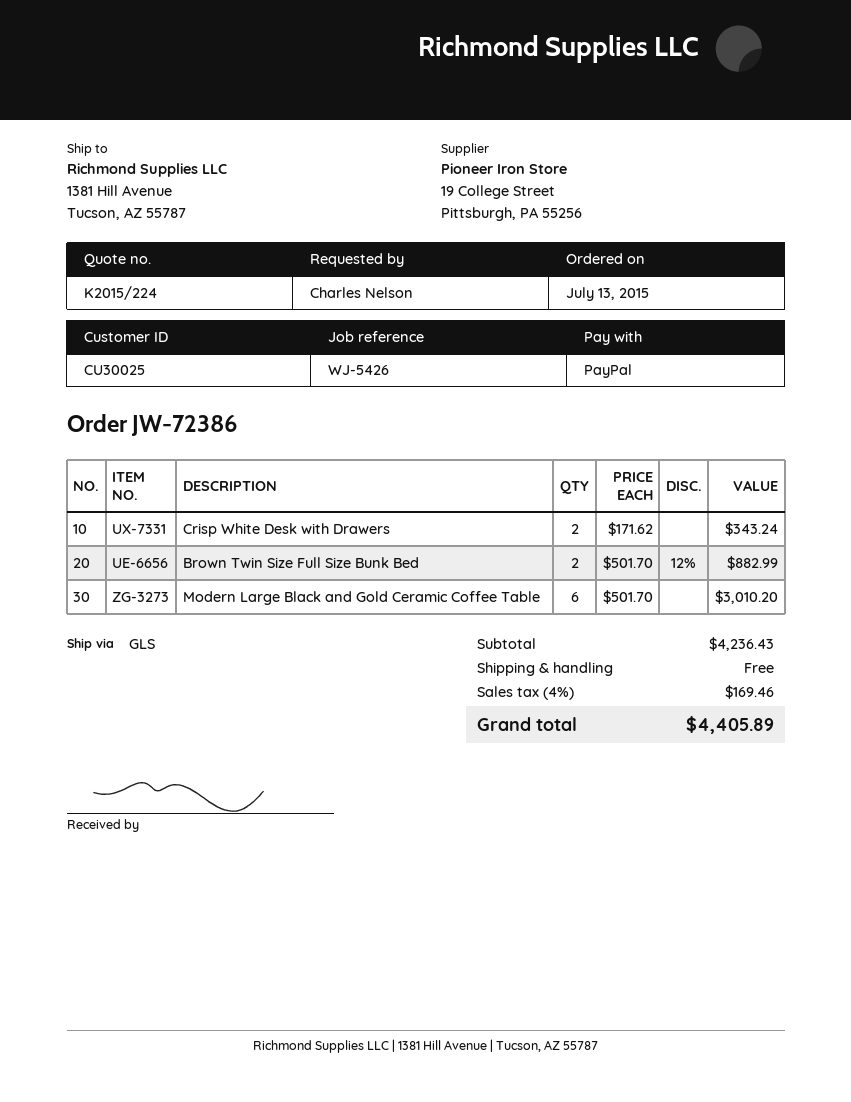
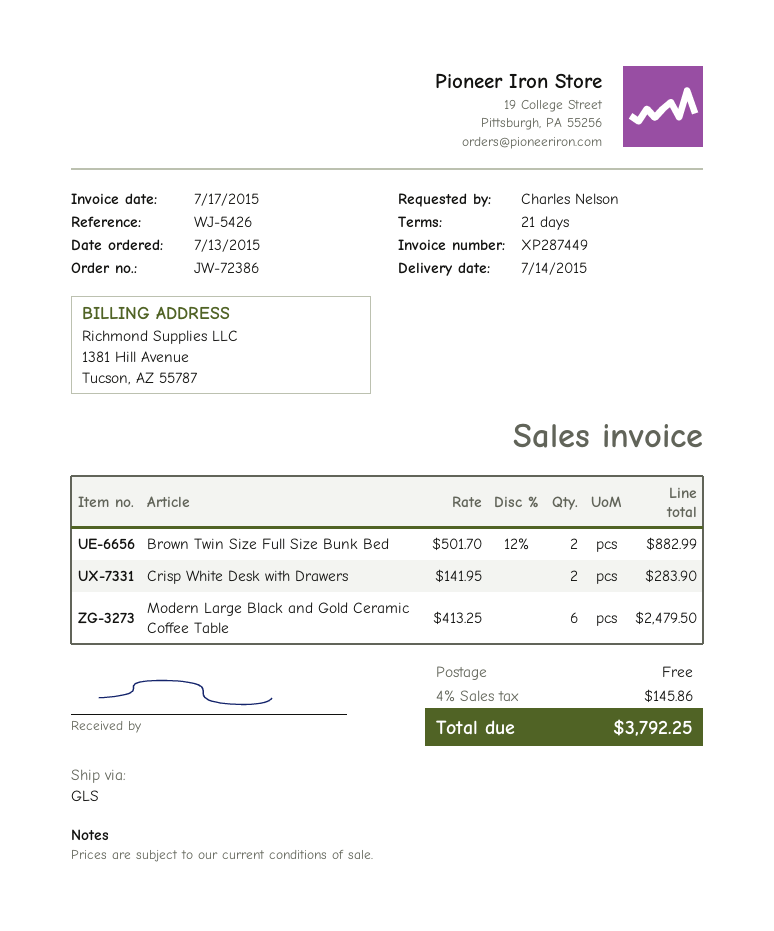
Crisp White Desk with Drawers: 2 x 171.62 = 343.24 -> 2 x 141.95 = 283.90
Modern Large Black and Gold Ceramic Coffee Table: 6 x 501.70 = 3010.20 -> 6 x 413.25 = 2479.50
tax: 4% = 169.46 -> 4% = 145.86
total: 4405.89 -> 3792.25

